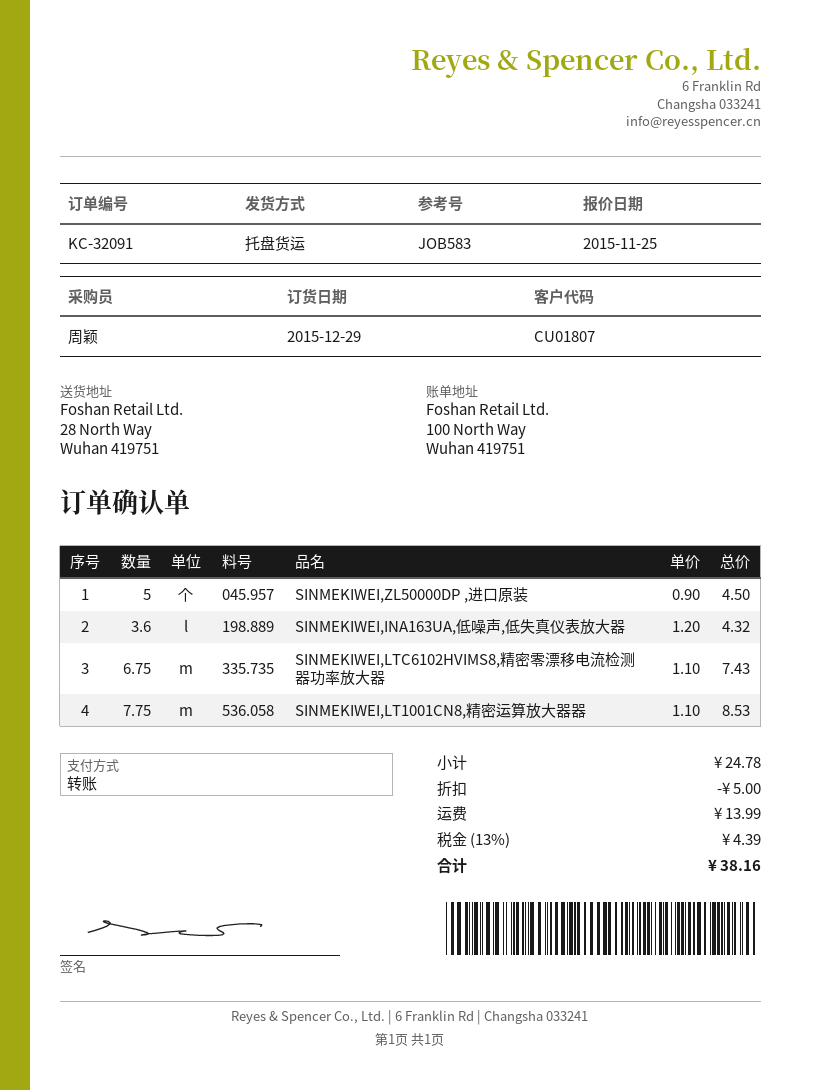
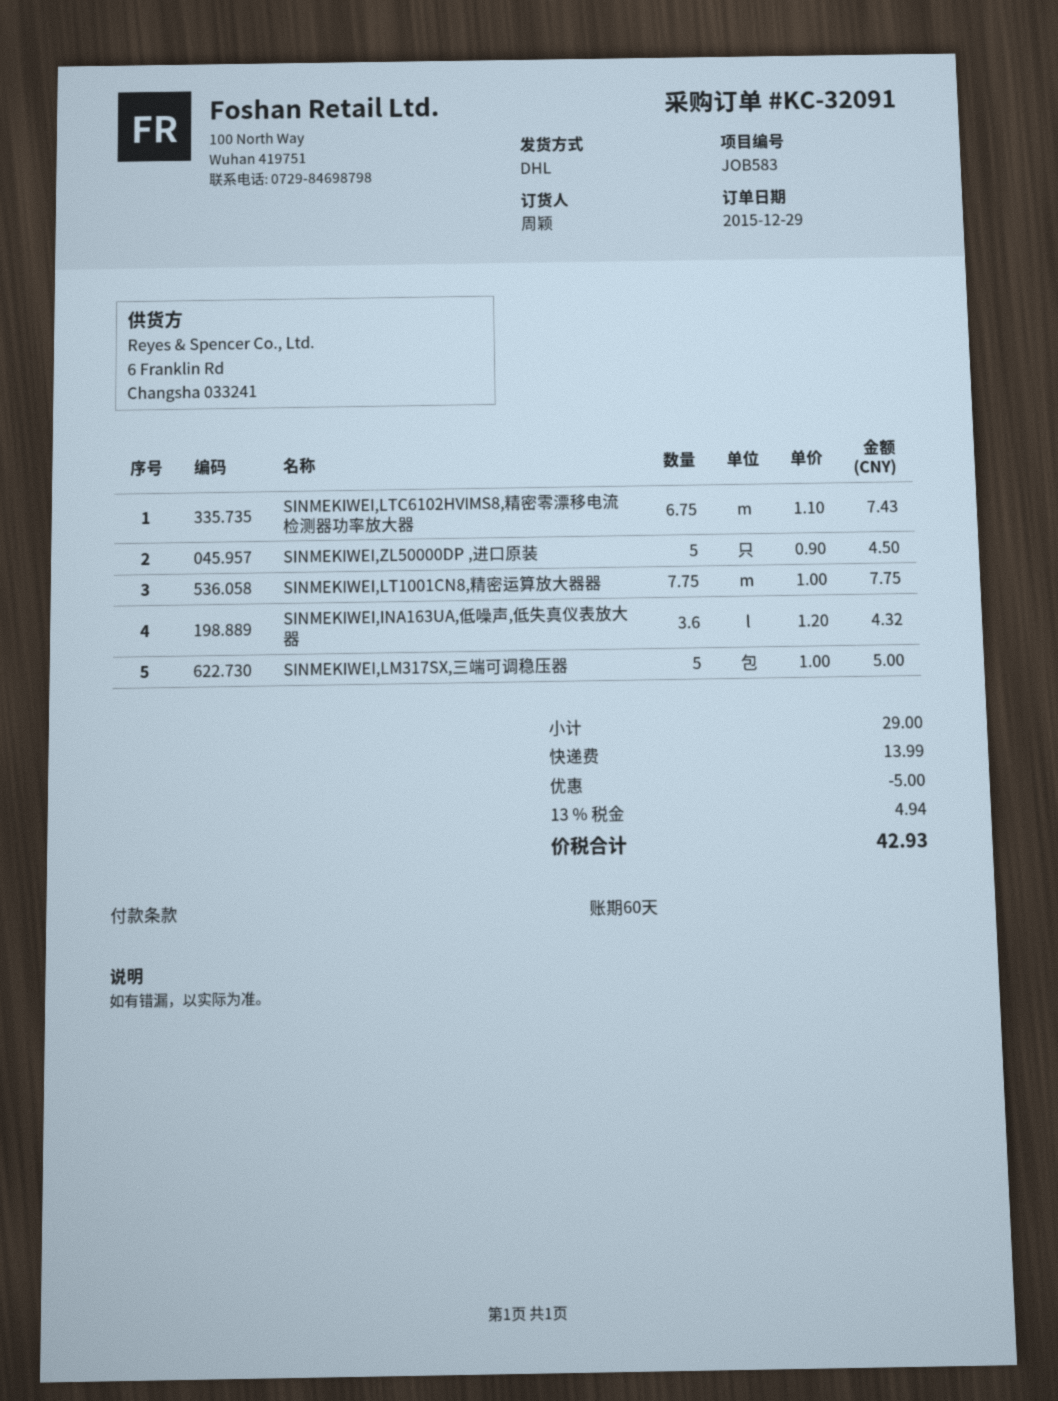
shipping method: pallet freight -> DHL
SINMEKIWEI,LT1001CN8,精密运算放大器器: 7.75 x 1.10 = 8.53 -> 7.75 x 1.00 = 7.75
SINMEKIWEI,LM317SX,三端可调稳压器: none -> 5 x 1.00 = 5.00
subtotal: 24.78 -> 29.00
tax: 13% = 4.39 -> 13% = 4.94
total: 38.16 -> 42.93

